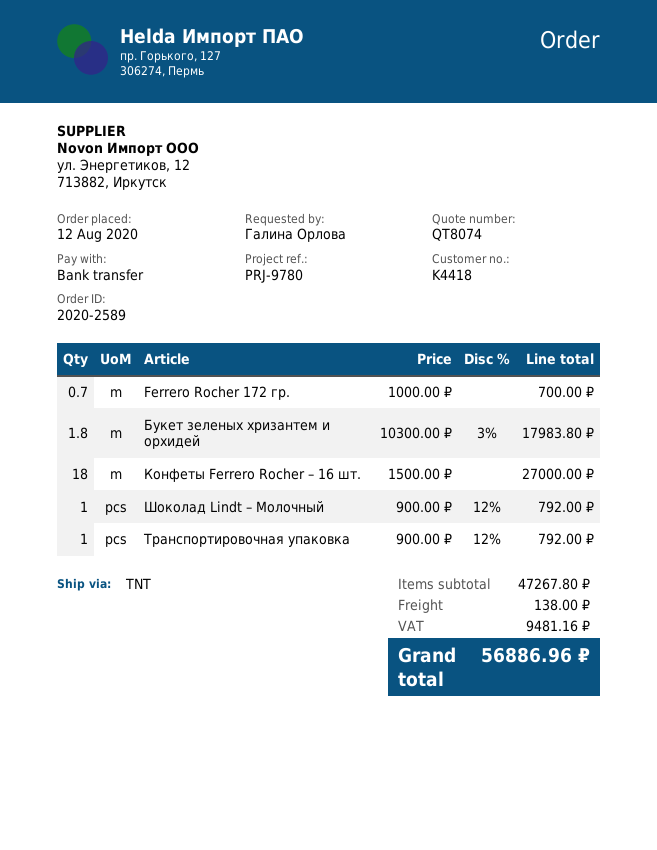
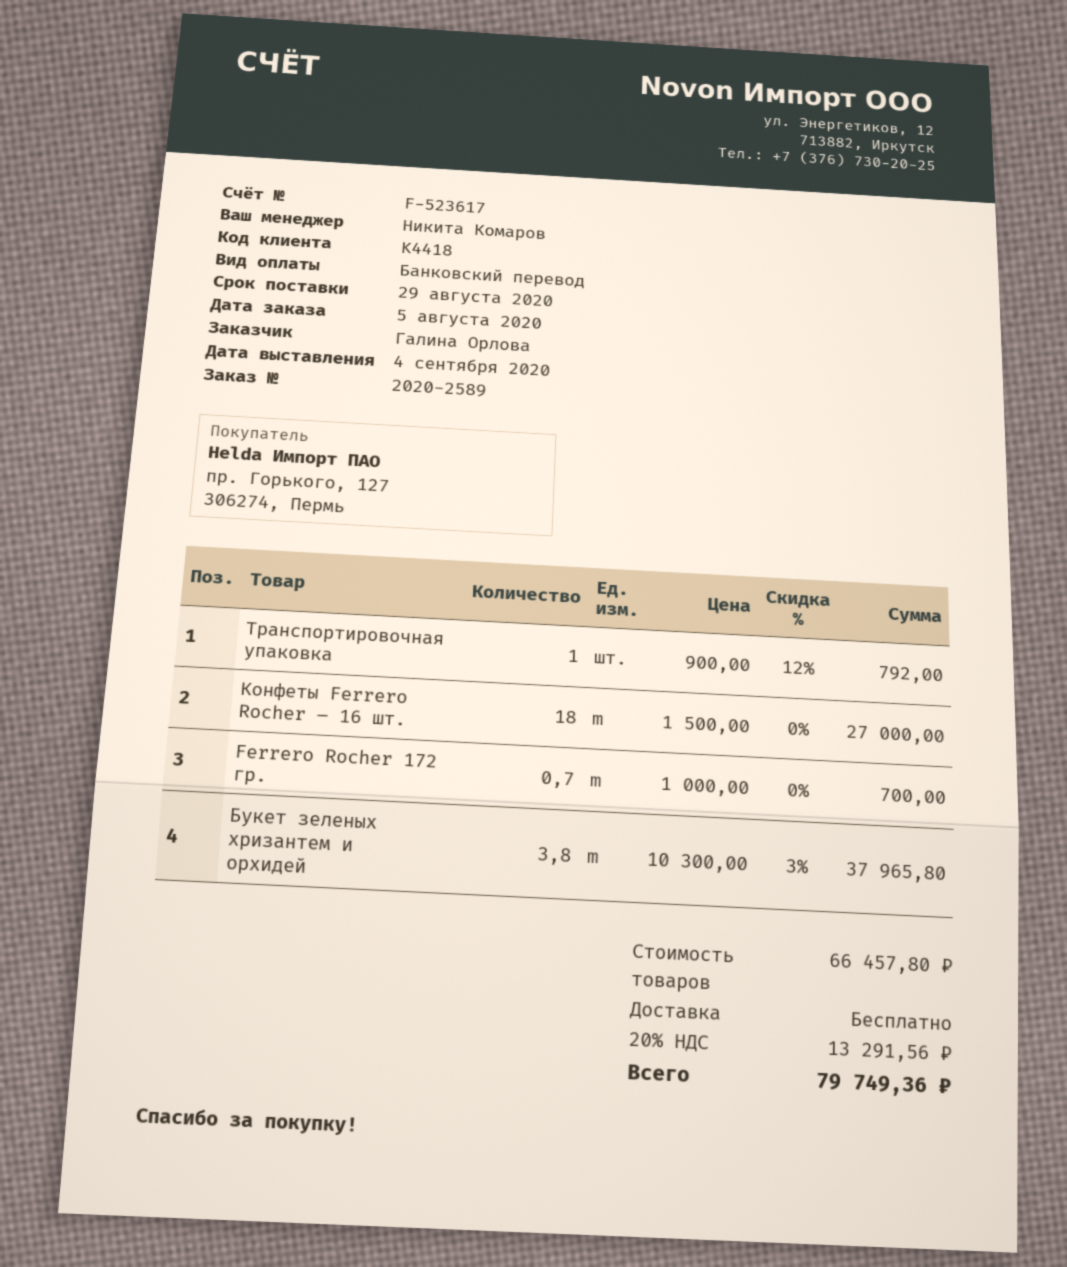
order date: 2020-08-12 -> 2020-08-05
Букет зеленых хризантем и орхидей: 1.8 x 10300.00 - 3% = 17983.80 -> 3.8 x 10300.00 - 3% = 37965.80
Шоколад Lindt – Молочный: 1 x 900.00 - 12% = 792.00 -> none
subtotal: 47267.80 -> 66457.80
shipping: 138.00 -> 0.00
tax: 9481.16 -> 13291.56
total: 56886.96 -> 79749.36

